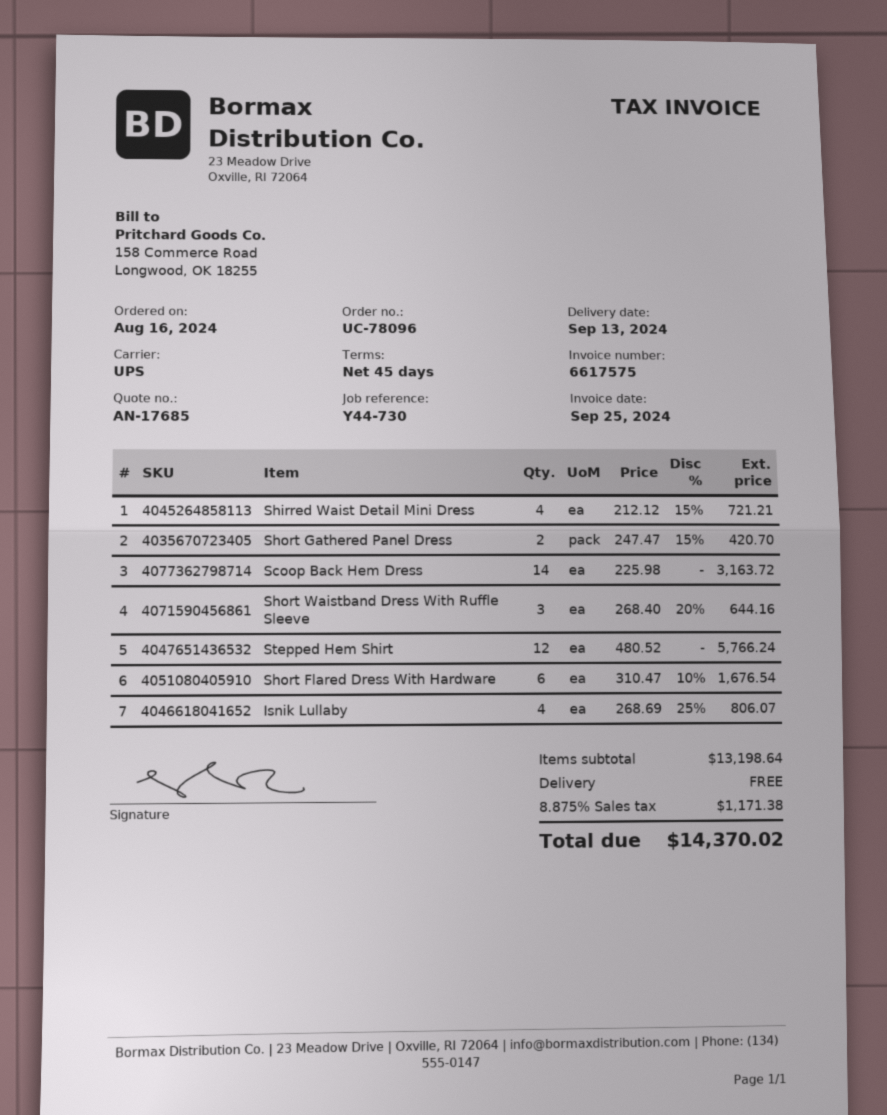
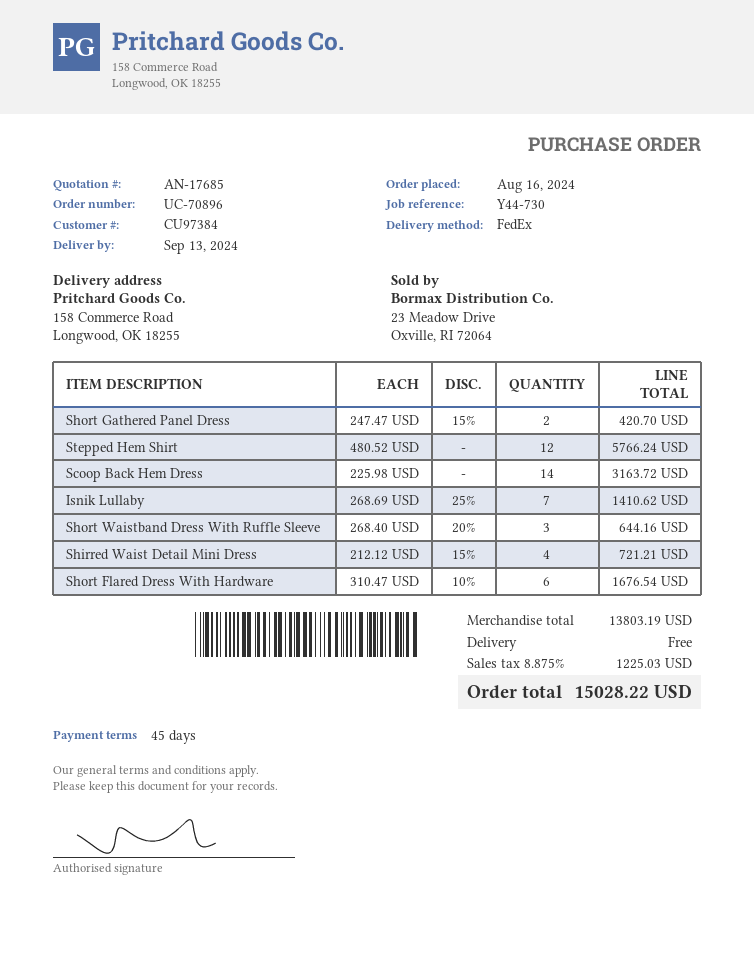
order number: UC-78096 -> UC-70896
shipping method: UPS -> FedEx
Isnik Lullaby: 4 x 268.69 - 25% = 806.07 -> 7 x 268.69 - 25% = 1410.62
subtotal: 13198.64 -> 13803.19
tax: 8.875% = 1171.38 -> 8.875% = 1225.03
total: 14370.02 -> 15028.22

